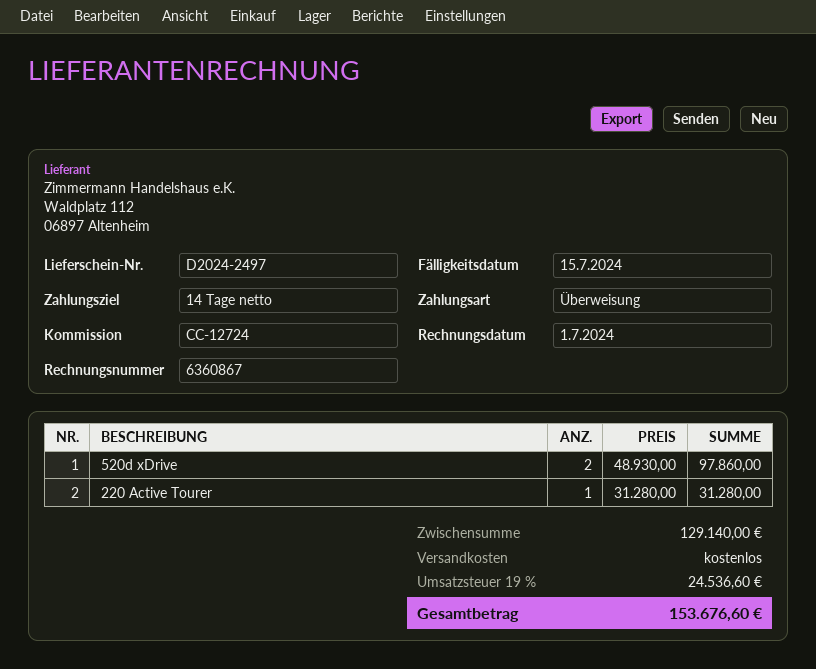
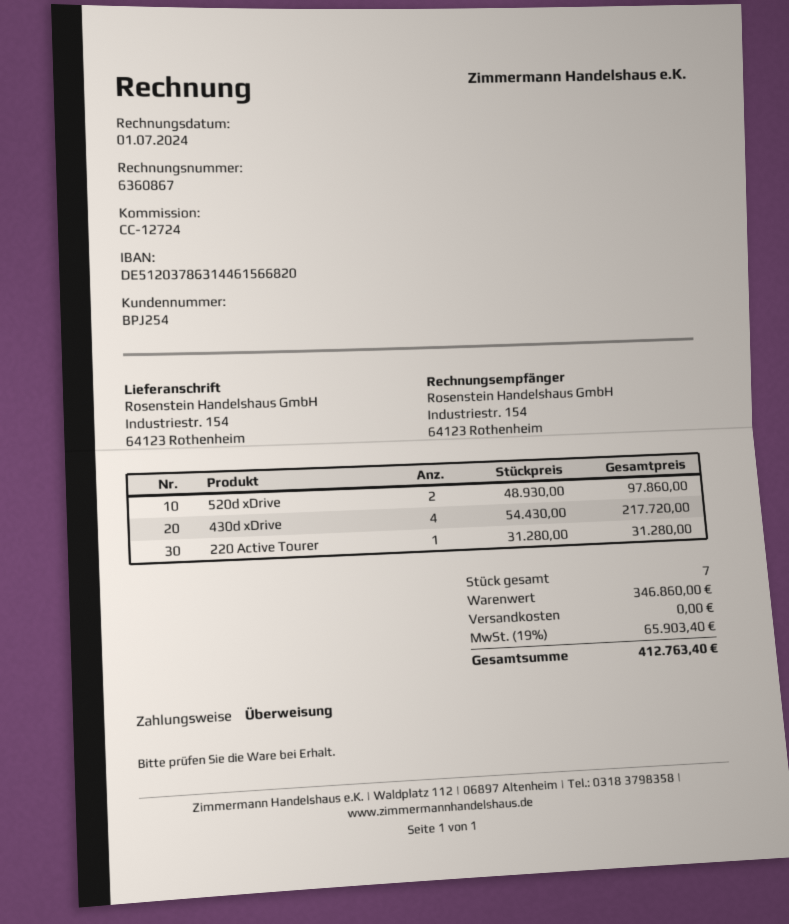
430d xDrive: none -> 4 x 54430.00 = 217720.00
subtotal: 129140.00 -> 346860.00
tax: 19% = 24536.60 -> 19% = 65903.40
total: 153676.60 -> 412763.40

